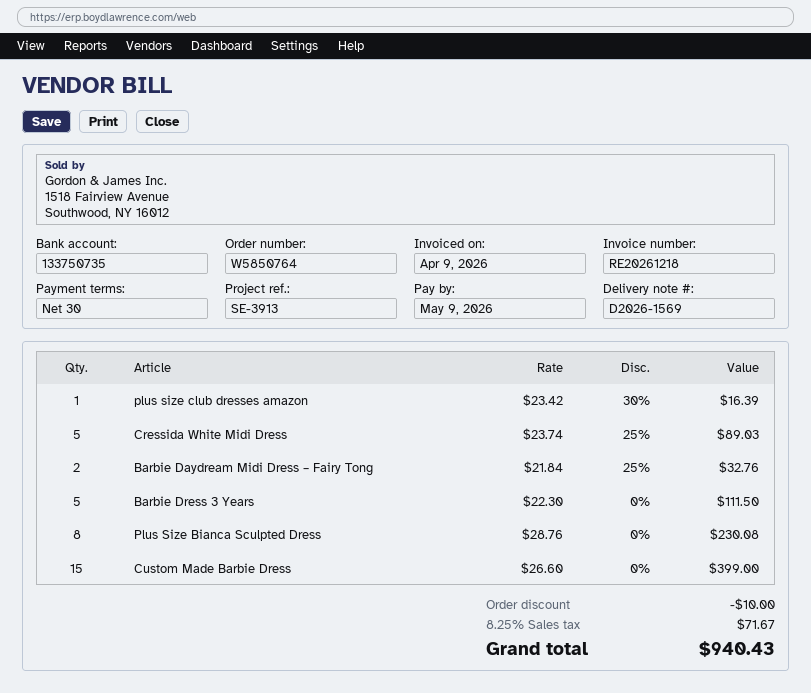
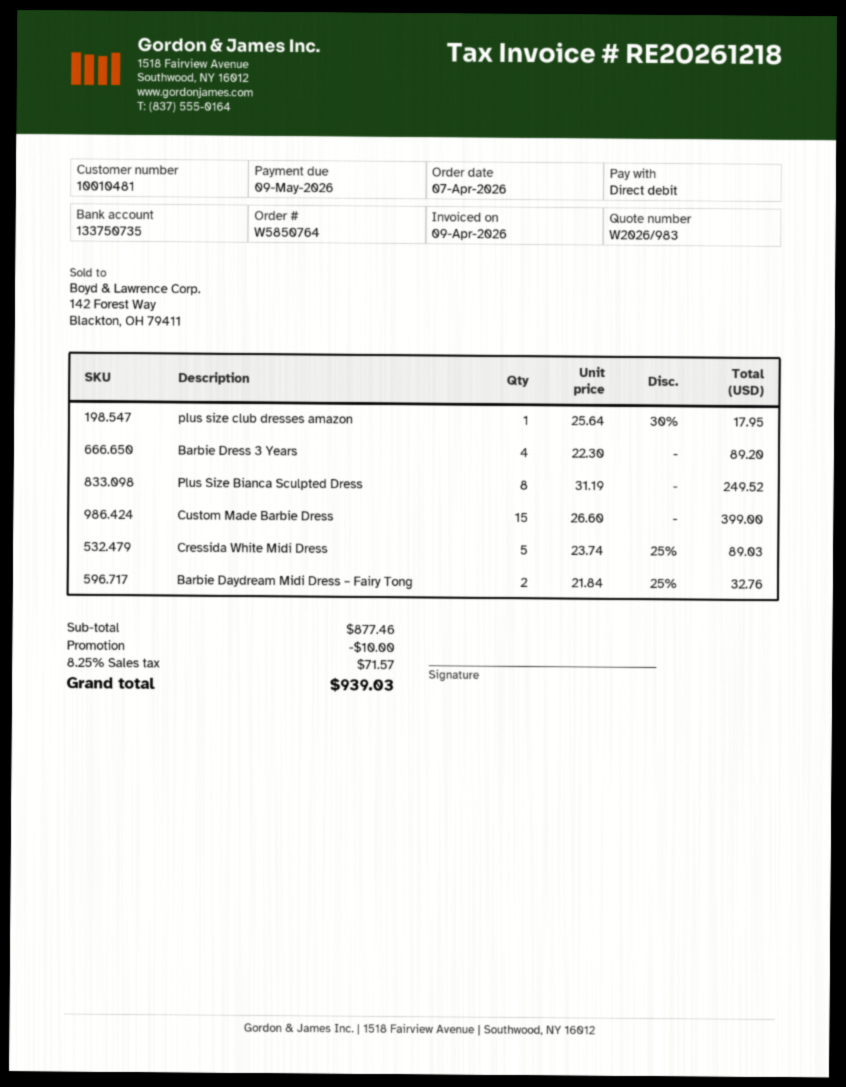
plus size club dresses amazon: 1 x 23.42 - 30% = 16.39 -> 1 x 25.64 - 30% = 17.95
Barbie Dress 3 Years: 5 x 22.30 = 111.50 -> 4 x 22.30 = 89.20
Plus Size Bianca Sculpted Dress: 8 x 28.76 = 230.08 -> 8 x 31.19 = 249.52
tax: 8.25% = 71.67 -> 8.25% = 71.57
total: 940.43 -> 939.03

